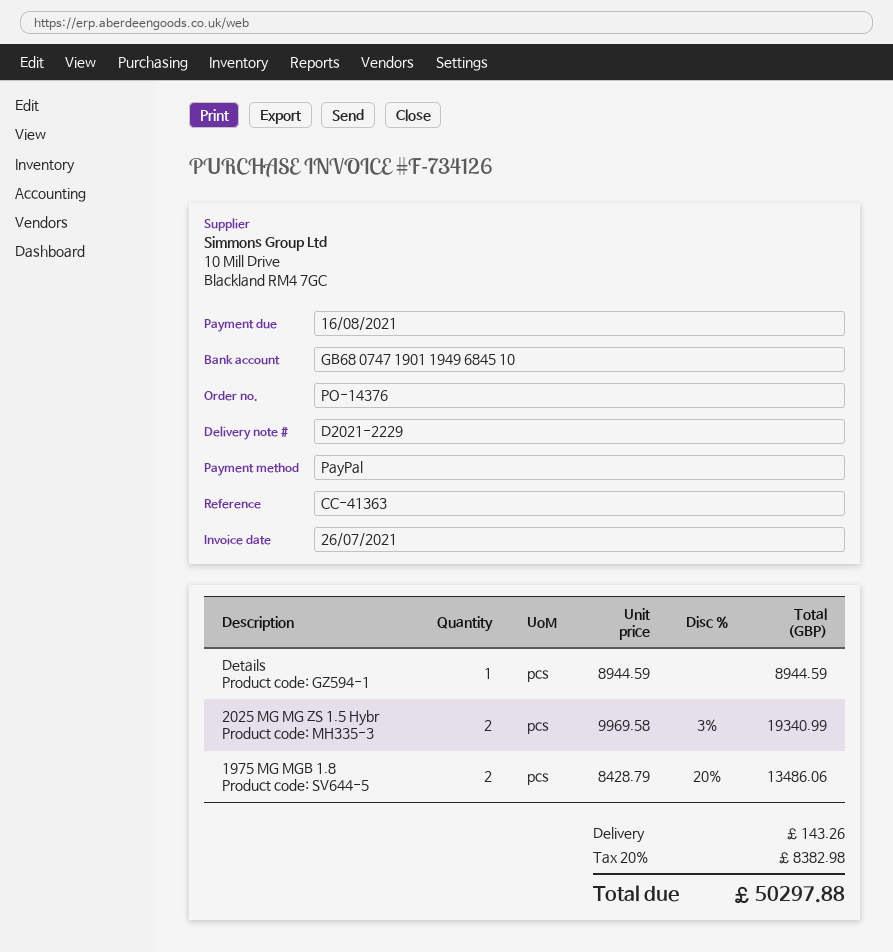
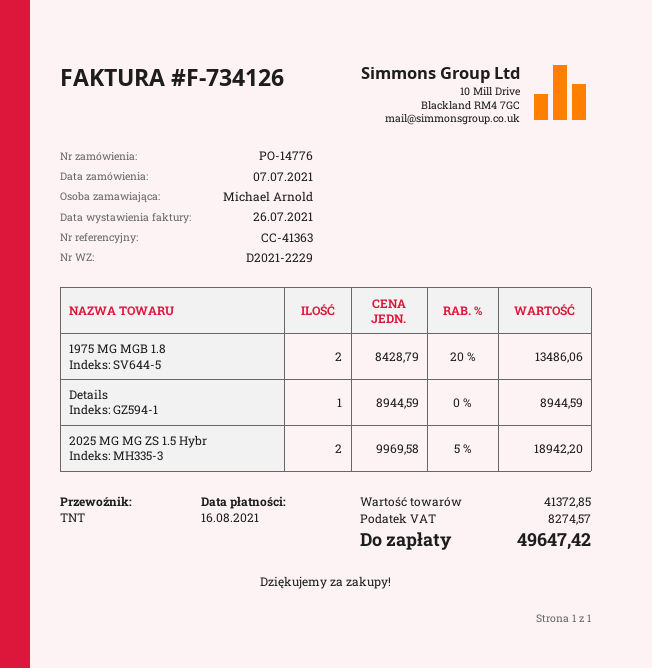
order number: PO-14376 -> PO-14776
2025 MG MG ZS 1.5 Hybr: 2 x 9969.58 - 3% = 19340.99 -> 2 x 9969.58 - 5% = 18942.20
shipping: 143.26 -> none
tax: 8382.98 -> 8274.57
total: 50297.88 -> 49647.42

